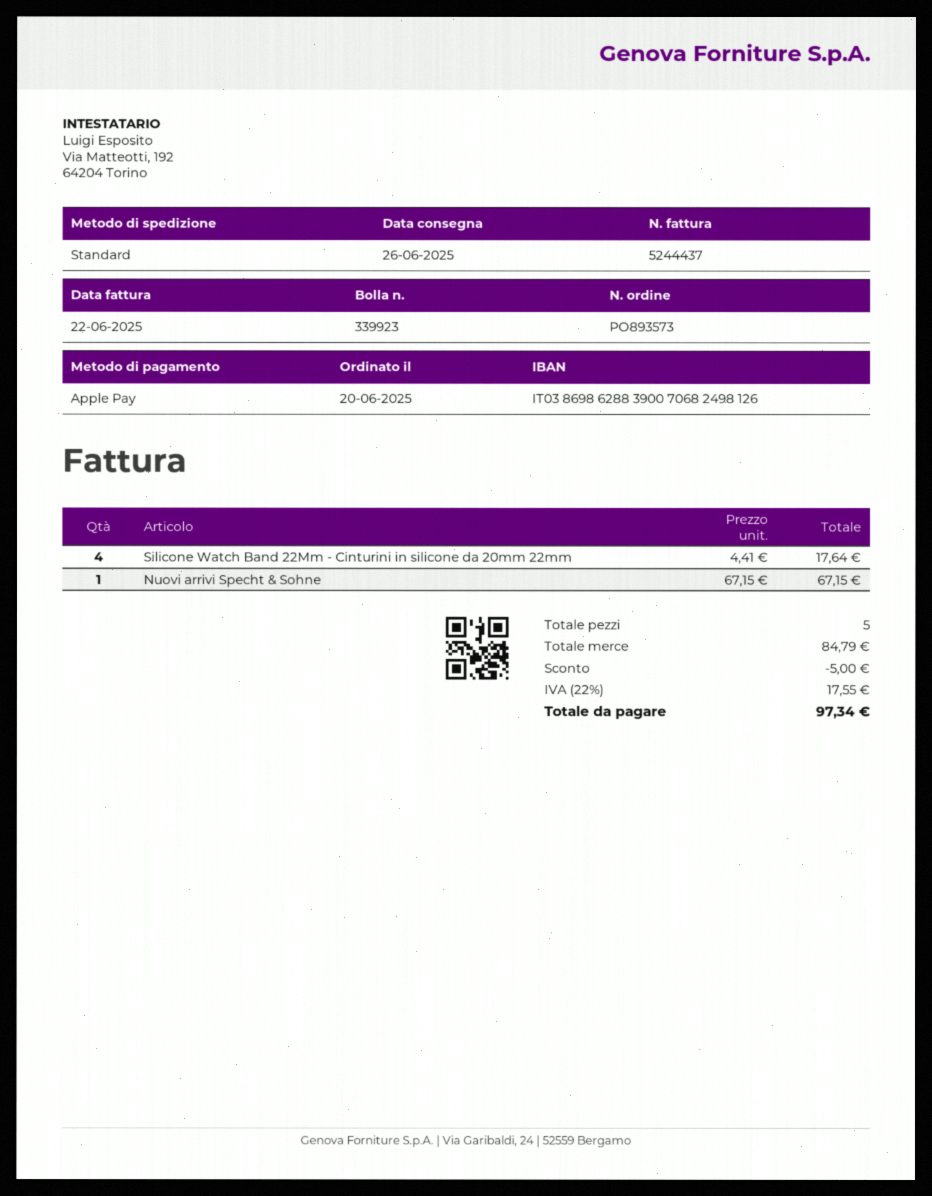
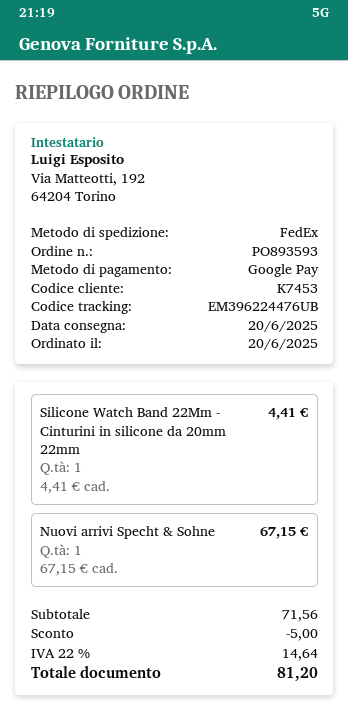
order number: PO893573 -> PO893593
delivery date: 2025-06-26 -> 2025-06-20
payment method: Apple Pay -> Google Pay
shipping method: standard -> FedEx
Silicone Watch Band 22Mm - Cinturini in silicone da 20mm 22mm: 4 x 4.41 = 17.64 -> 1 x 4.41 = 4.41
subtotal: 84.79 -> 71.56
tax: 22% = 17.55 -> 22% = 14.64
total: 97.34 -> 81.20

